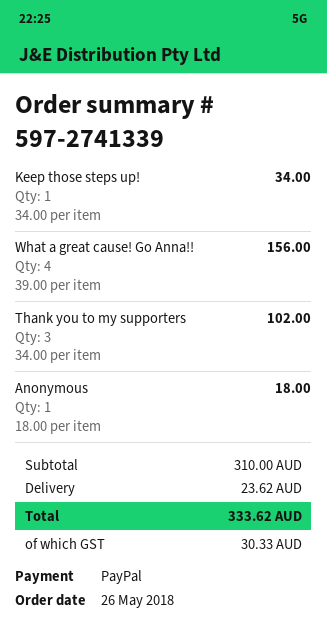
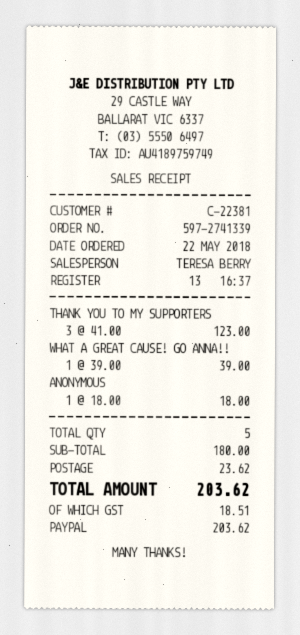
order date: 2018-05-26 -> 2018-05-22
Keep those steps up!: 1 x 34.00 = 34.00 -> none
What a great cause! Go Anna!!: 4 x 39.00 = 156.00 -> 1 x 39.00 = 39.00
Thank you to my supporters: 3 x 34.00 = 102.00 -> 3 x 41.00 = 123.00
subtotal: 310.00 -> 180.00
tax: 30.33 -> 18.51
total: 333.62 -> 203.62

